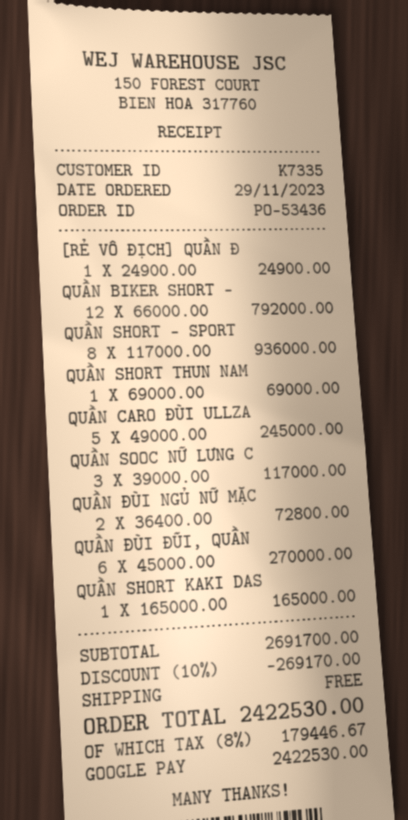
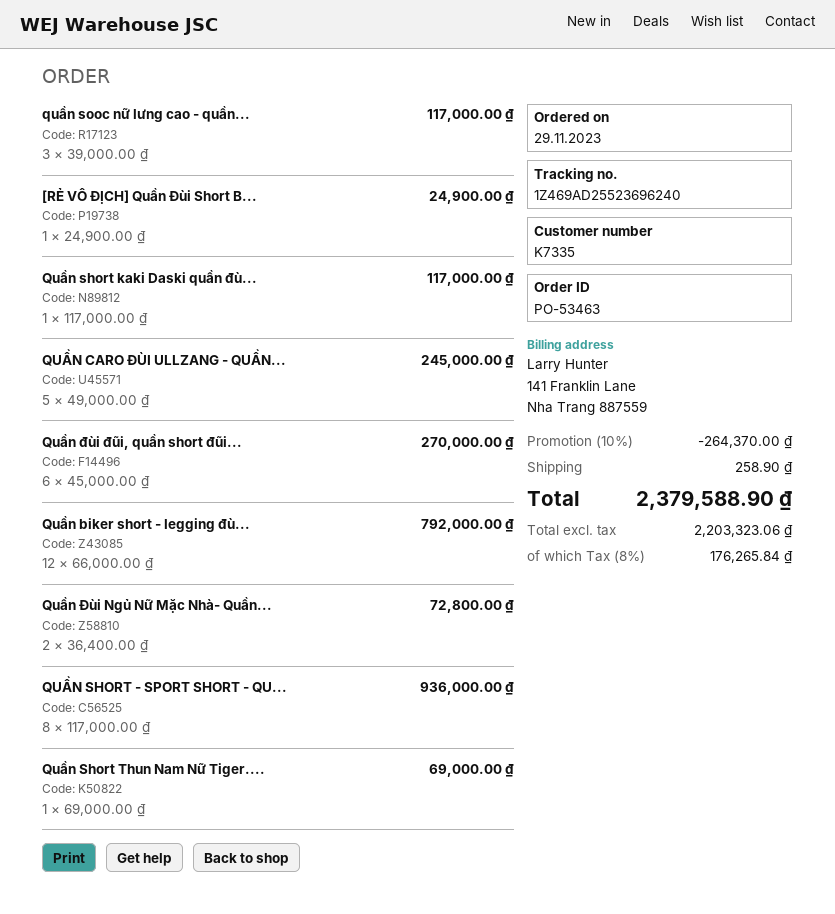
order number: PO-53436 -> PO-53463
QUẦN SHORT KAKI DAS: 1 x 165000.00 = 165000.00 -> 1 x 117000.00 = 117000.00
discount: 10% = 269170.00 -> 10% = 264370.00
shipping: 0.00 -> 258.90
tax: 8% = 179446.67 -> 8% = 176265.84
total: 2422530.00 -> 2379588.90

